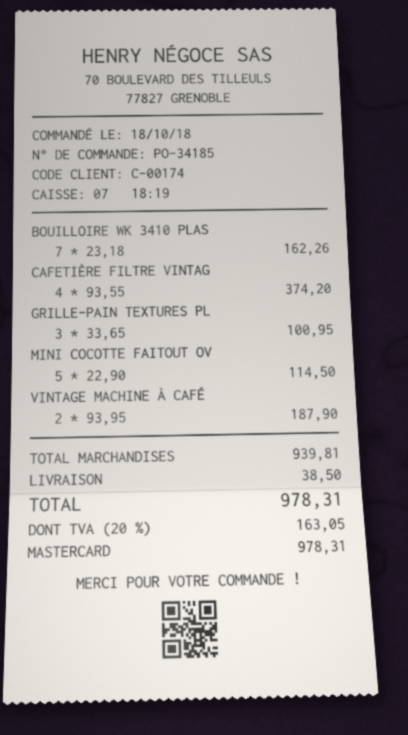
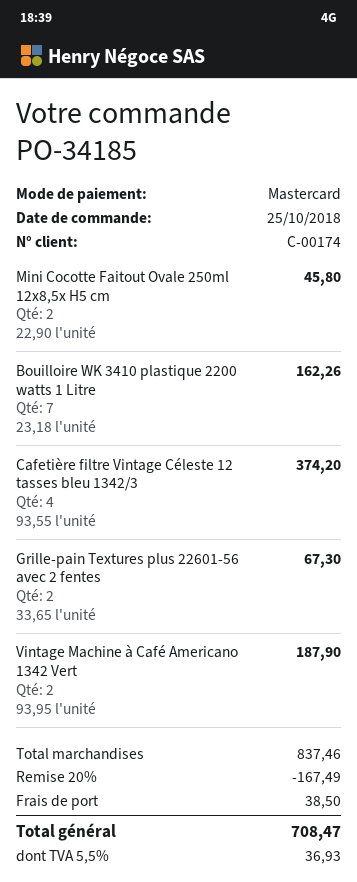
order date: 2018-10-18 -> 2018-10-25
GRILLE-PAIN TEXTURES PL: 3 x 33.65 = 100.95 -> 2 x 33.65 = 67.30
MINI COCOTTE FAITOUT OV: 5 x 22.90 = 114.50 -> 2 x 22.90 = 45.80
subtotal: 939.81 -> 837.46
discount: none -> 20% = 167.49
tax: 20% = 163.05 -> 5.5% = 36.93
total: 978.31 -> 708.47

